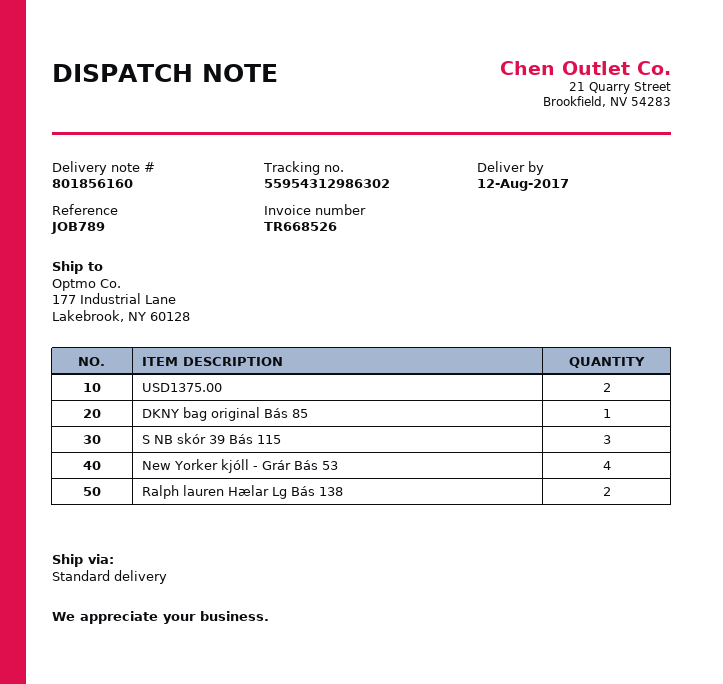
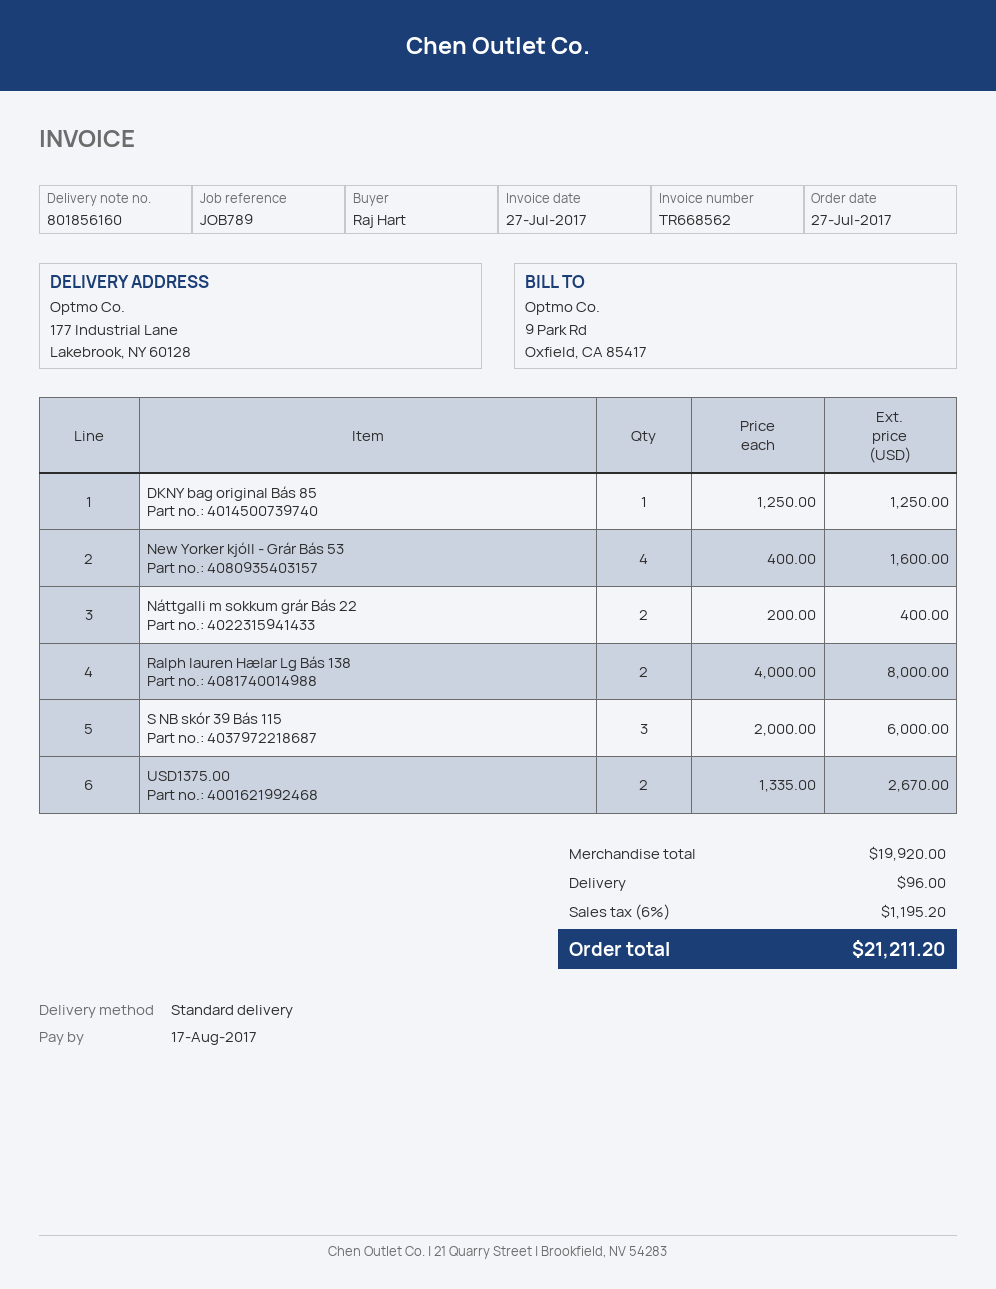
invoice number: TR668526 -> TR668562
Náttgalli m sokkum grár Bás 22: none -> 2

